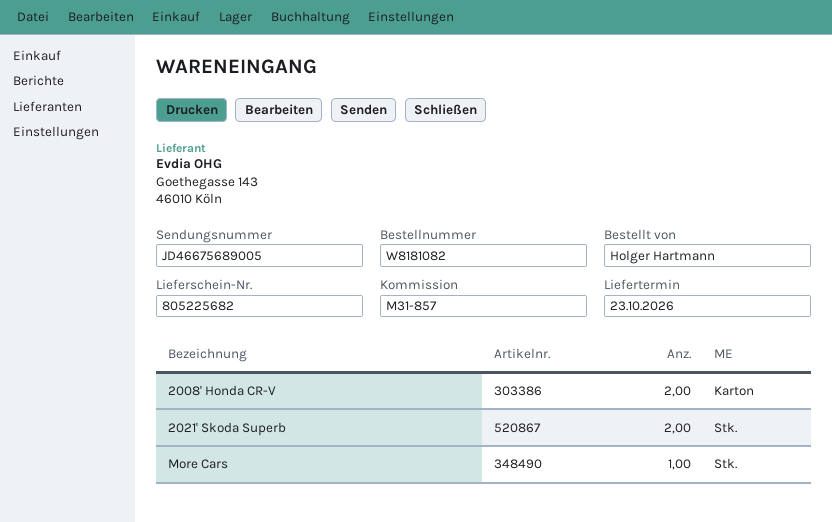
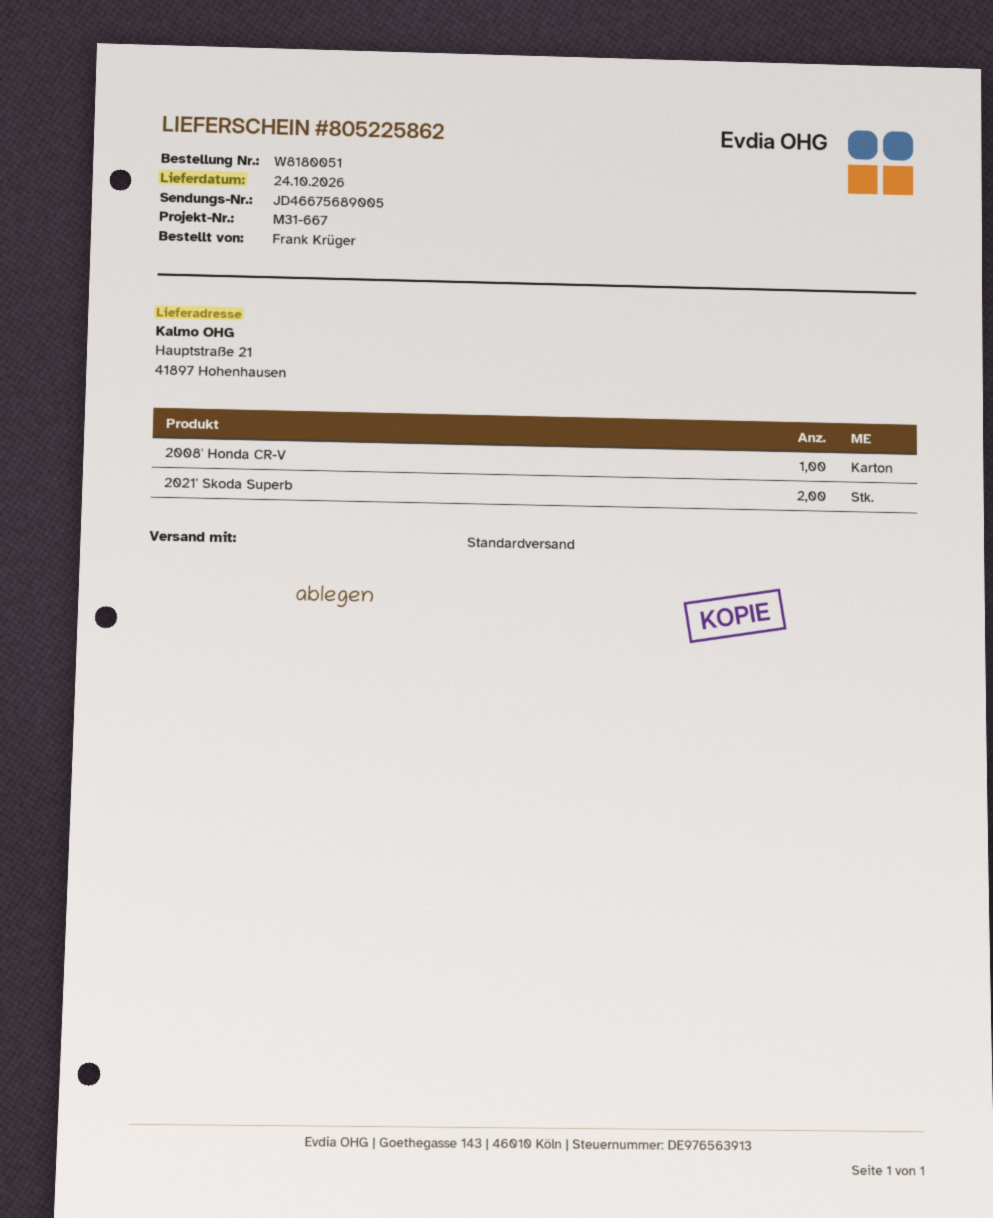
order number: W8181082 -> W8180051
delivery note number: 805225682 -> 805225862
delivery date: 2026-10-23 -> 2026-10-24
reference: M31-857 -> M31-667
ordered by: Holger Hartmann -> Frank Krüger
2008' Honda CR-V: 2 -> 1
More Cars: 1 -> none

